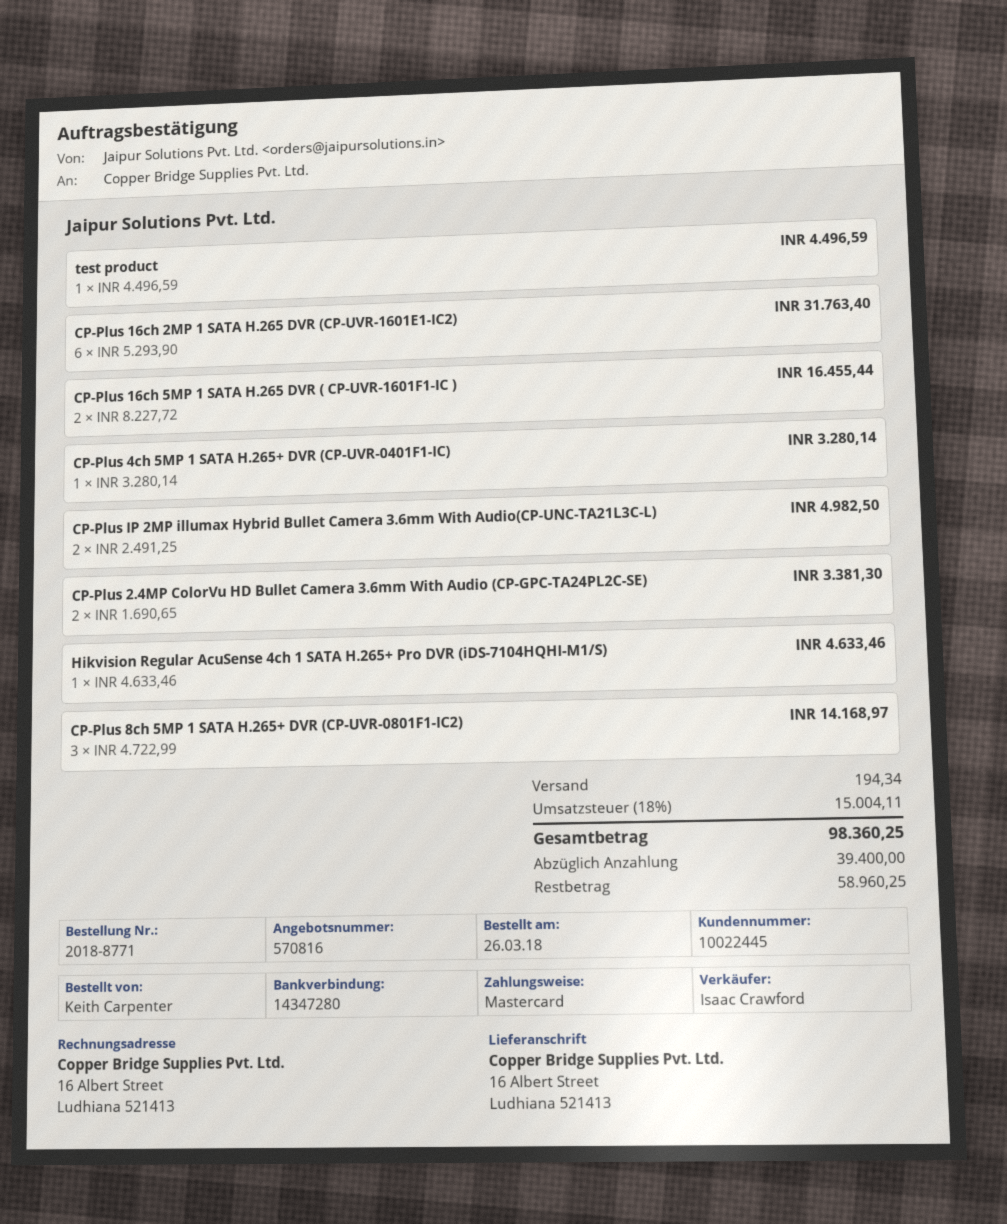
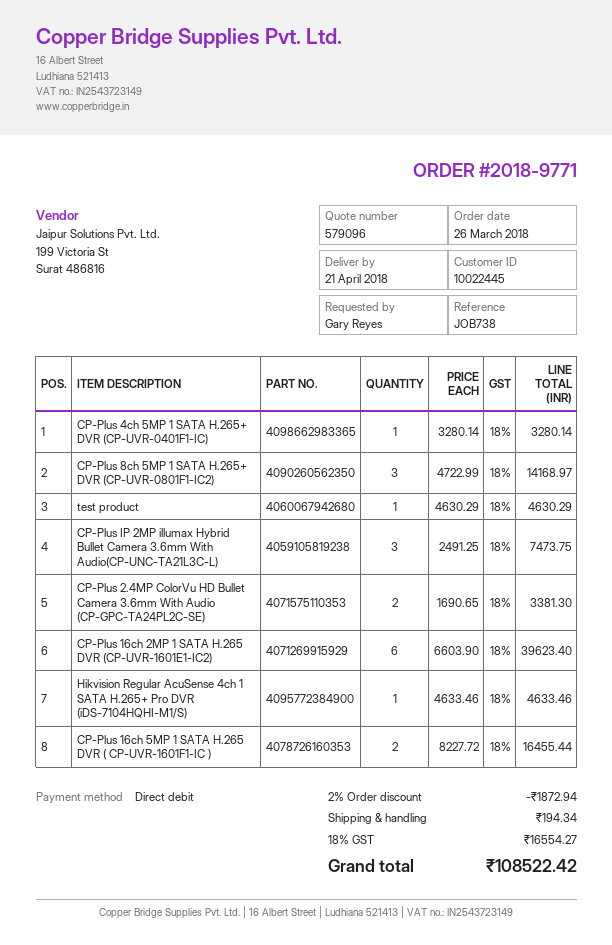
quote number: 570816 -> 579096
order number: 2018-8771 -> 2018-9771
ordered by: Keith Carpenter -> Gary Reyes
payment method: Mastercard -> direct debit
test product: 1 x 4496.59 = 4496.59 -> 1 x 4630.29 = 4630.29
CP-Plus 16ch 2MP 1 SATA H.265 DVR (CP-UVR-1601E1-IC2): 6 x 5293.90 = 31763.40 -> 6 x 6603.90 = 39623.40
CP-Plus IP 2MP illumax Hybrid Bullet Camera 3.6mm With Audio(CP-UNC-TA21L3C-L): 2 x 2491.25 = 4982.50 -> 3 x 2491.25 = 7473.75
discount: none -> 2% = 1872.94
tax: 18% = 15004.11 -> 18% = 16554.27
total: 98360.25 -> 108522.42

